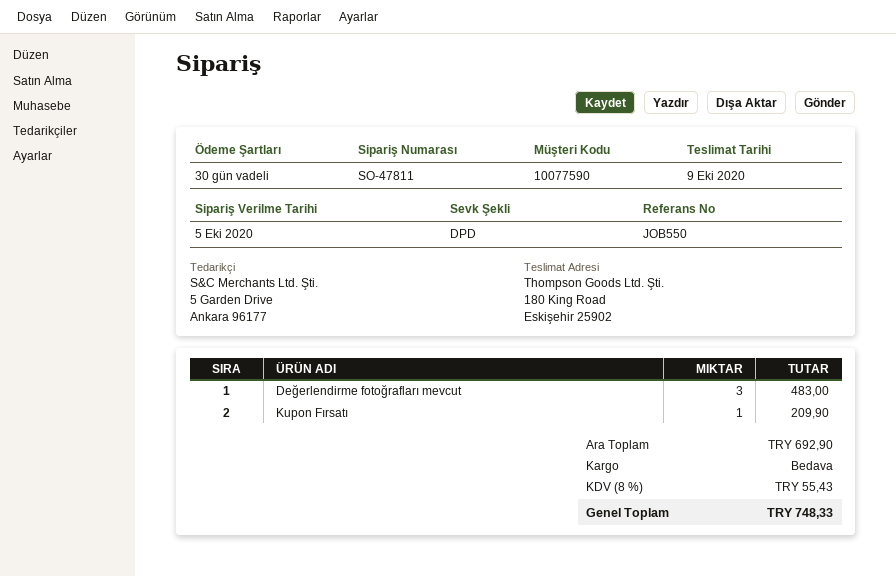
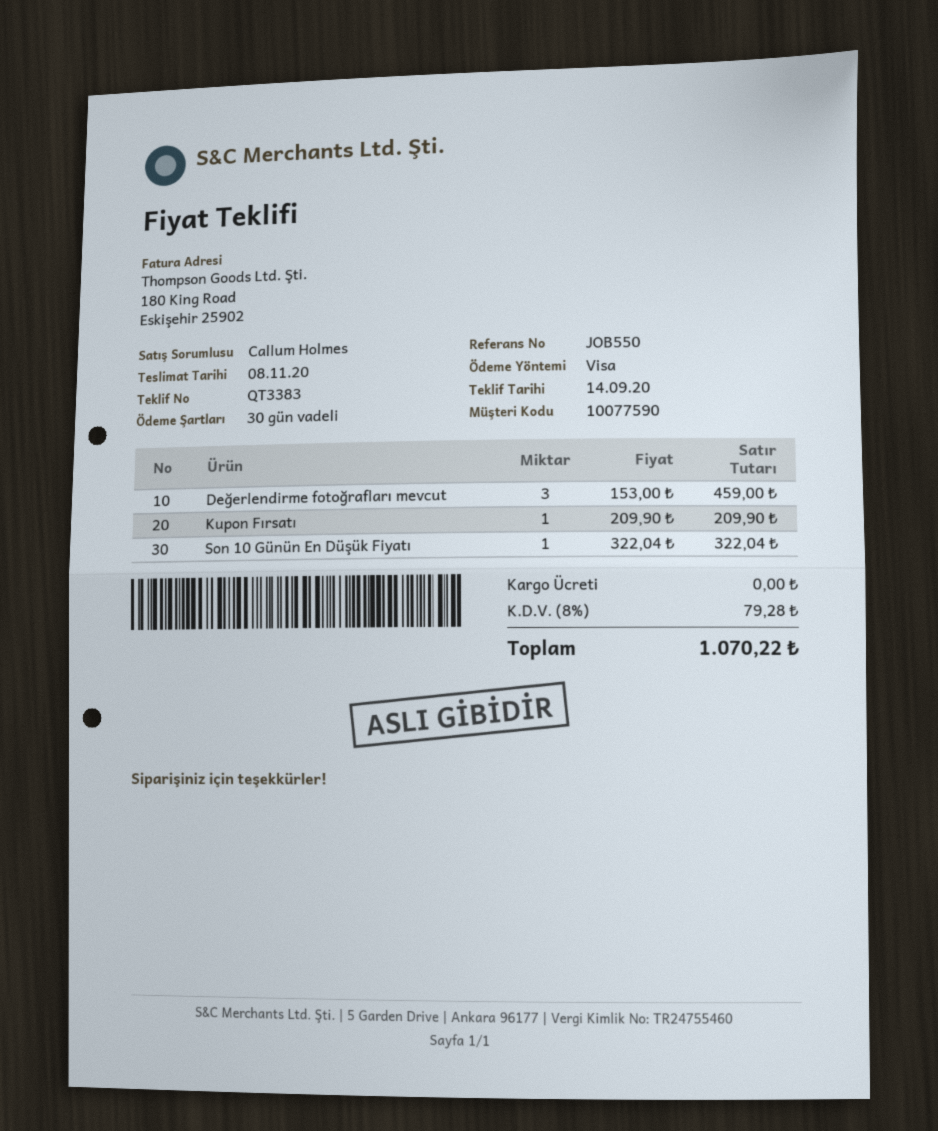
delivery date: 2020-10-09 -> 2020-11-08
Değerlendirme fotoğrafları mevcut: 3 for 483.00 -> 3 for 459.00
Son 10 Günün En Düşük Fiyatı: none -> 1 for 322.04
tax: 8% = 55.43 -> 8% = 79.28
total: 748.33 -> 1070.22

